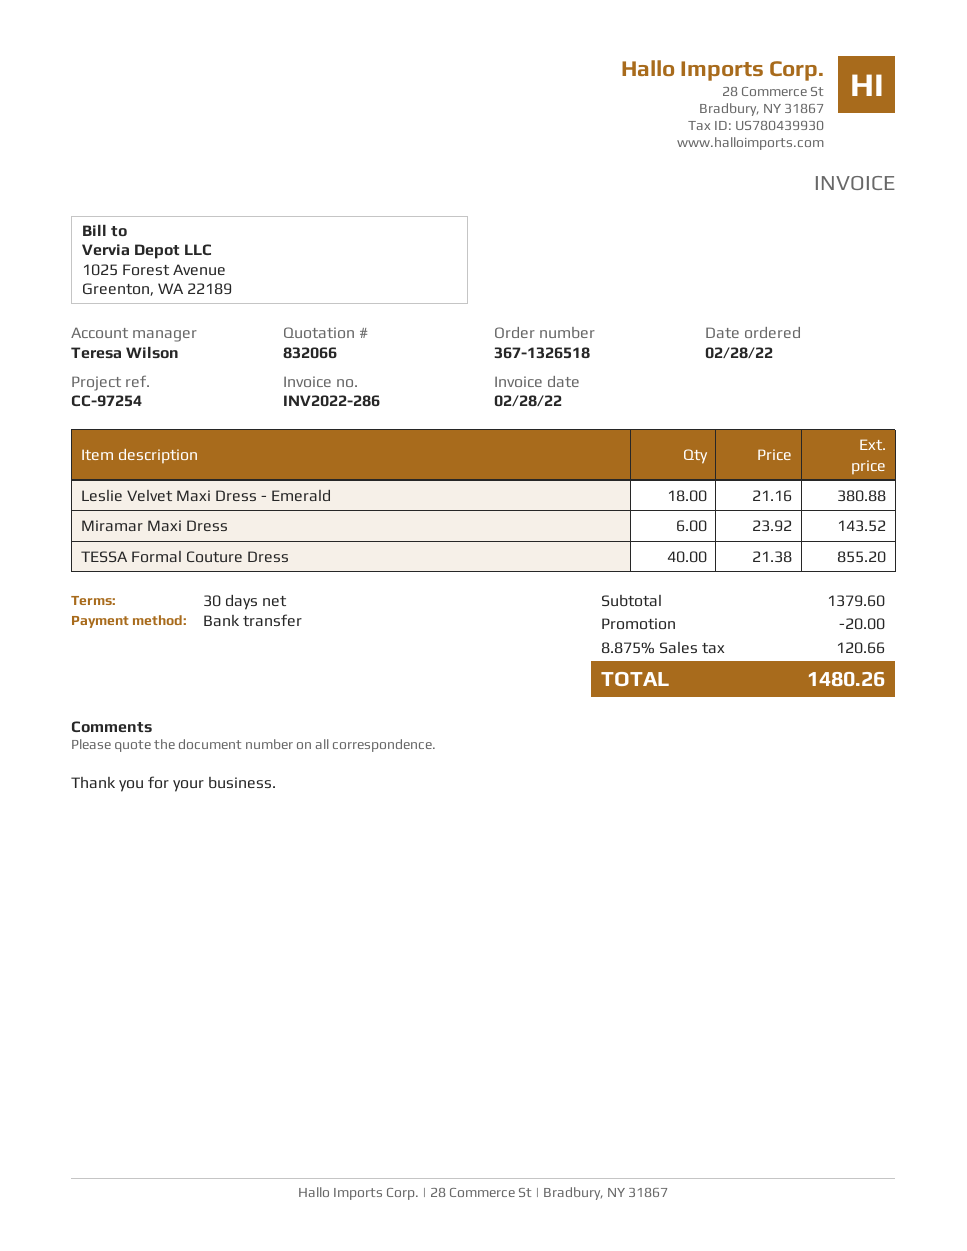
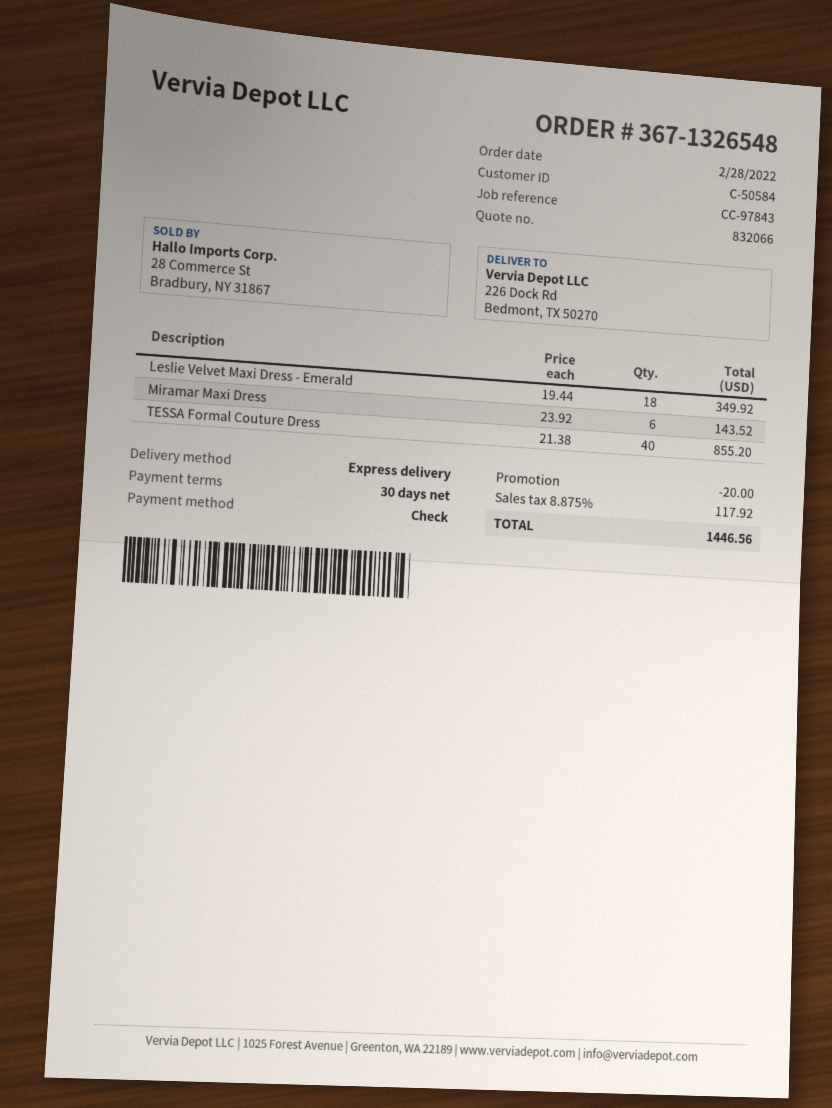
order number: 367-1326518 -> 367-1326548
reference: CC-97254 -> CC-97843
payment method: bank transfer -> cheque
Leslie Velvet Maxi Dress - Emerald: 18 x 21.16 = 380.88 -> 18 x 19.44 = 349.92
tax: 8.875% = 120.66 -> 8.875% = 117.92
total: 1480.26 -> 1446.56

